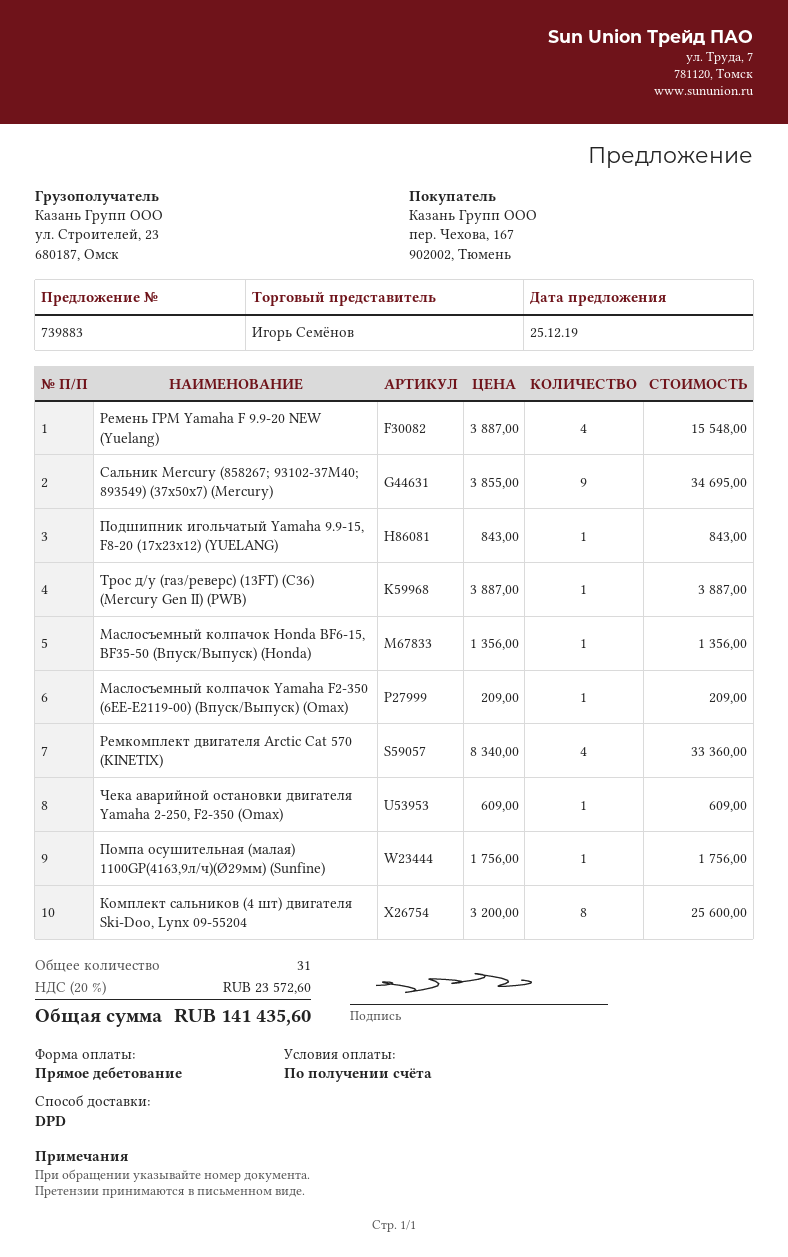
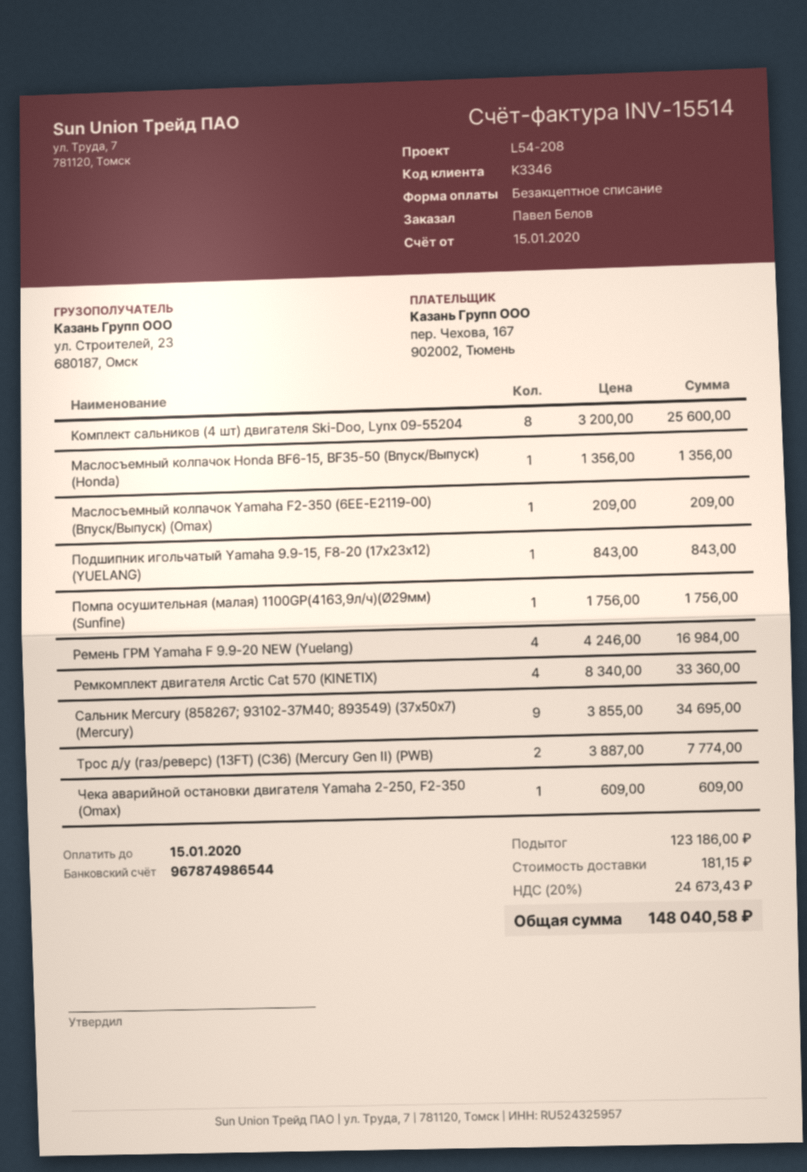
Ремень ГРМ Yamaha F 9.9-20 NEW (Yuelang): 4 x 3887.00 = 15548.00 -> 4 x 4246.00 = 16984.00
Трос д/у (газ/реверс) (13FT) (C36) (Mercury Gen II) (PWB): 1 x 3887.00 = 3887.00 -> 2 x 3887.00 = 7774.00
shipping: none -> 181.15
tax: 20% = 23572.60 -> 20% = 24673.43
total: 141435.60 -> 148040.58

